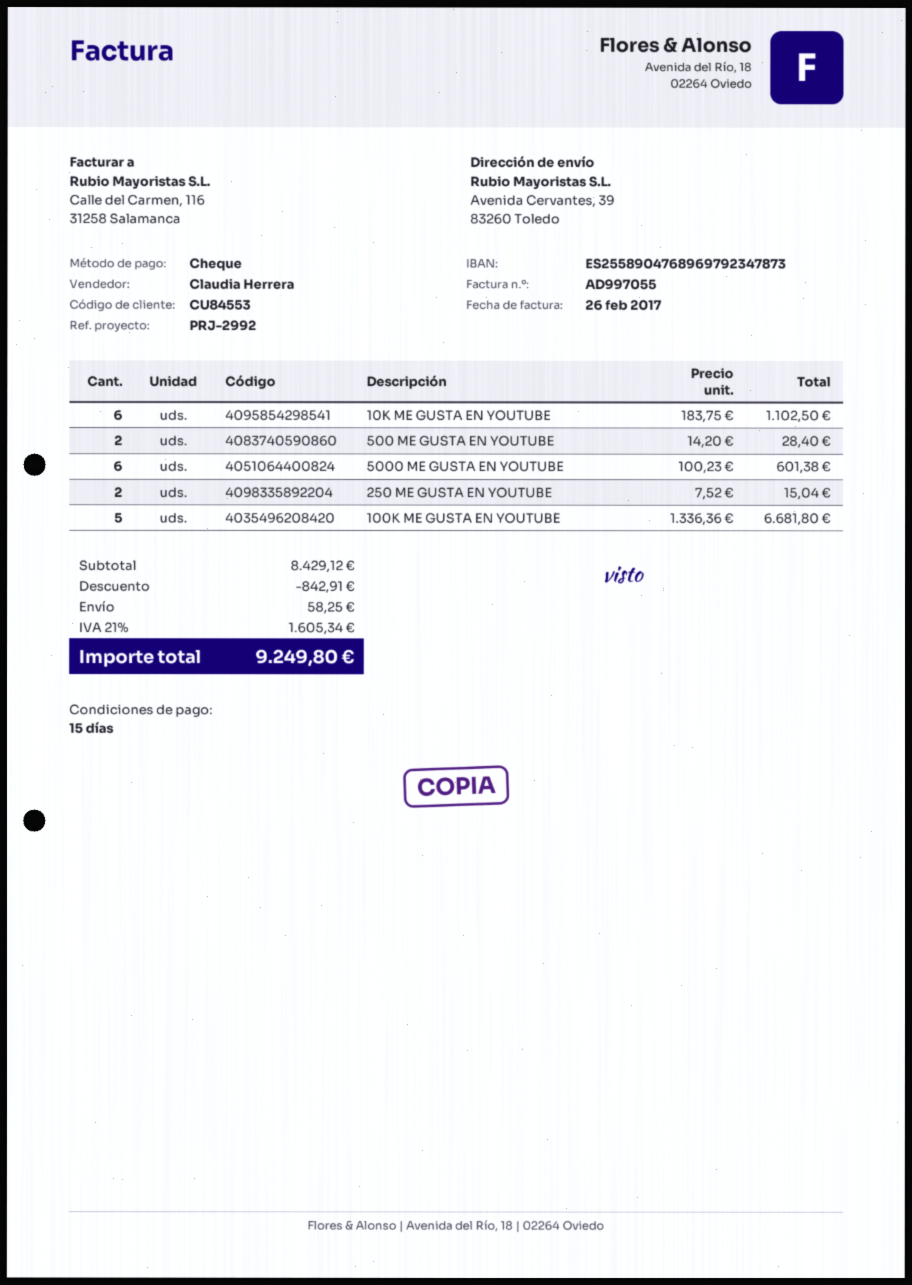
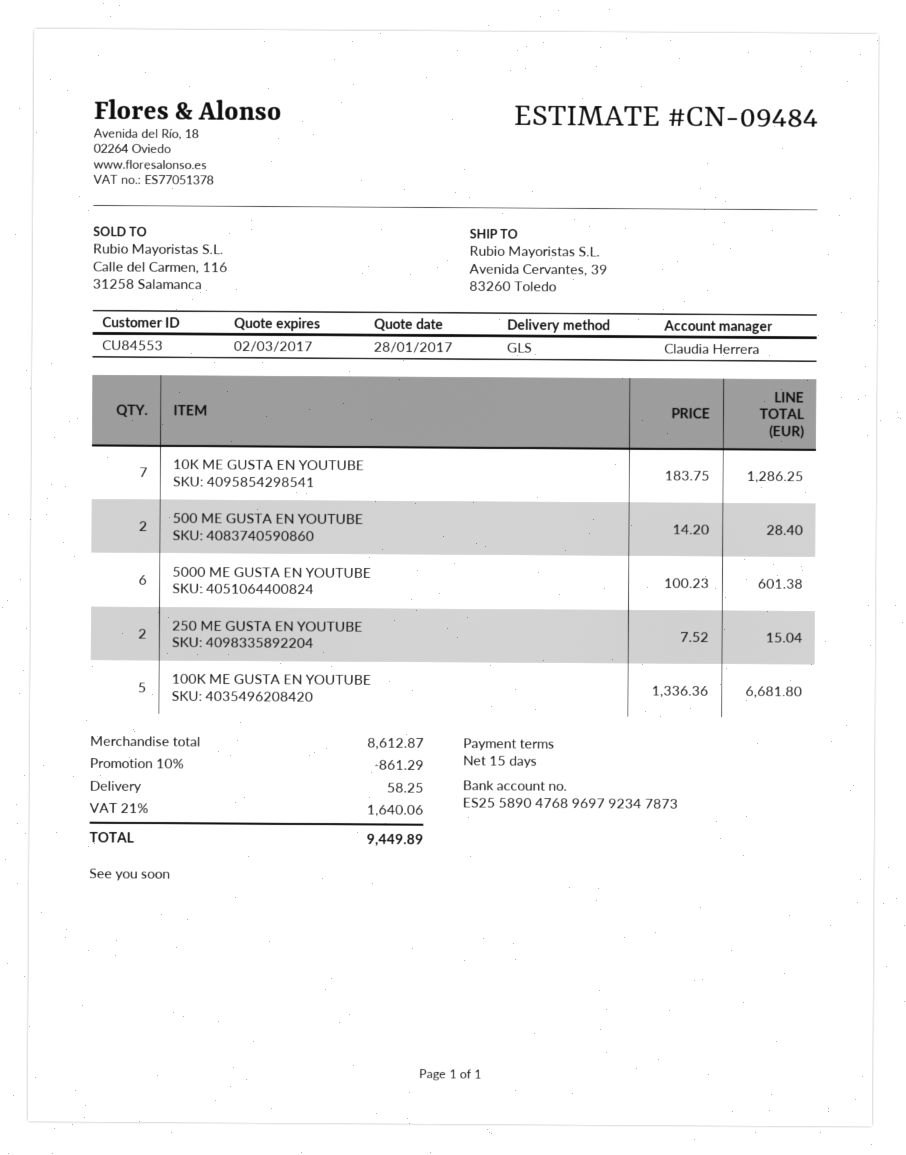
10K ME GUSTA EN YOUTUBE: 6 x 183.75 = 1102.50 -> 7 x 183.75 = 1286.25
subtotal: 8429.12 -> 8612.87
discount: 842.91 -> 861.29
tax: 21% = 1605.34 -> 21% = 1640.06
total: 9249.80 -> 9449.89

